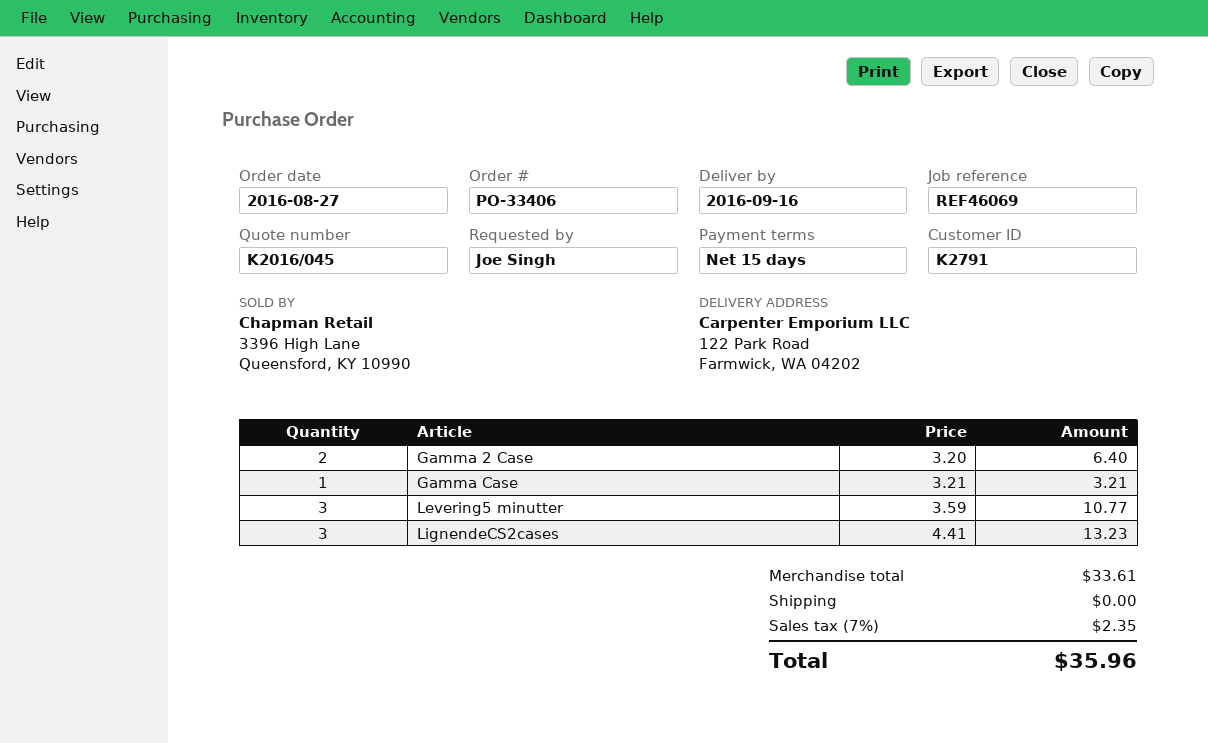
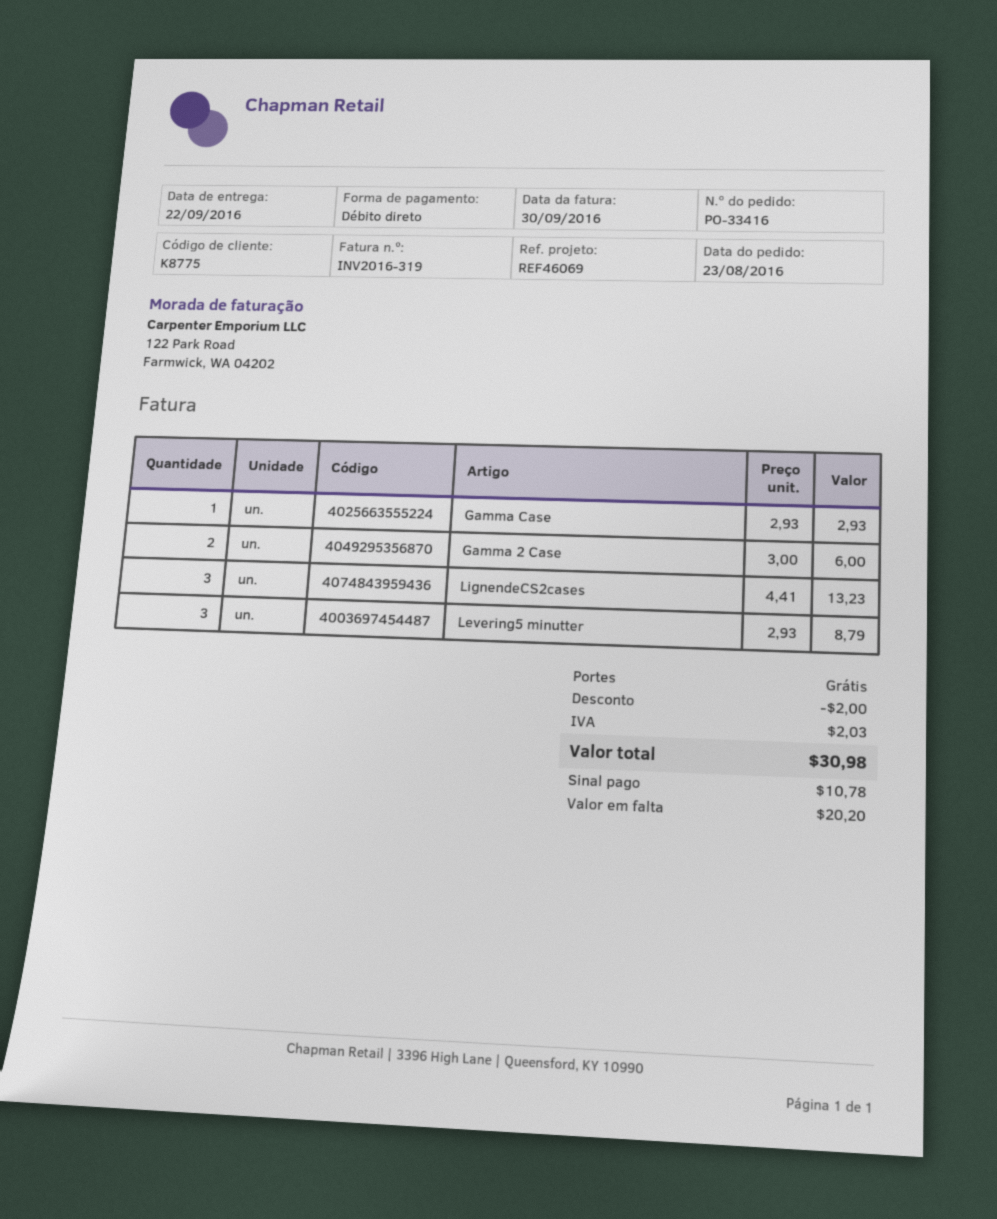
order number: PO-33406 -> PO-33416
order date: 2016-08-27 -> 2016-08-23
delivery date: 2016-09-16 -> 2016-09-22
customer number: K2791 -> K8775
Gamma 2 Case: 2 x 3.20 = 6.40 -> 2 x 3.00 = 6.00
Gamma Case: 1 x 3.21 = 3.21 -> 1 x 2.93 = 2.93
Levering5 minutter: 3 x 3.59 = 10.77 -> 3 x 2.93 = 8.79
discount: none -> 2.00
tax: 2.35 -> 2.03
total: 35.96 -> 30.98

